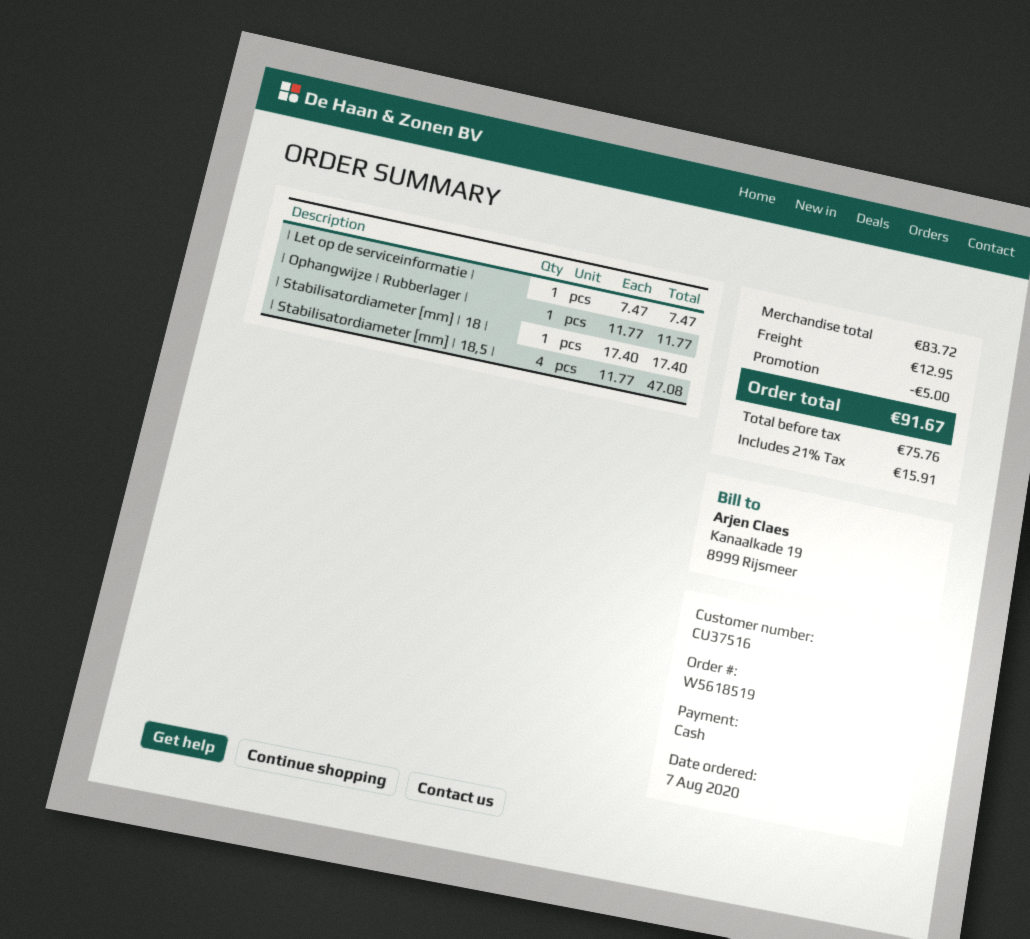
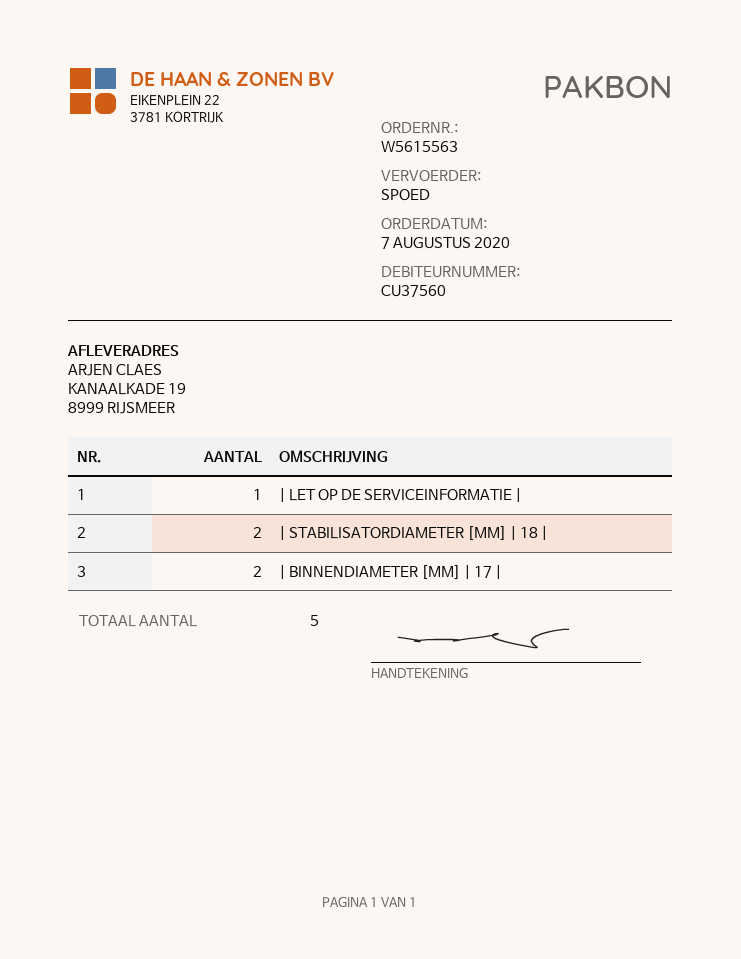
order number: W5618519 -> W5615563
customer number: CU37516 -> CU37560
| Ophangwijze | Rubberlager |: 1 -> none
| Stabilisatordiameter [mm] | 18 |: 1 -> 2
| Stabilisatordiameter [mm] | 18,5 |: 4 -> none
| BINNENDIAMETER [MM] | 17 |: none -> 2

